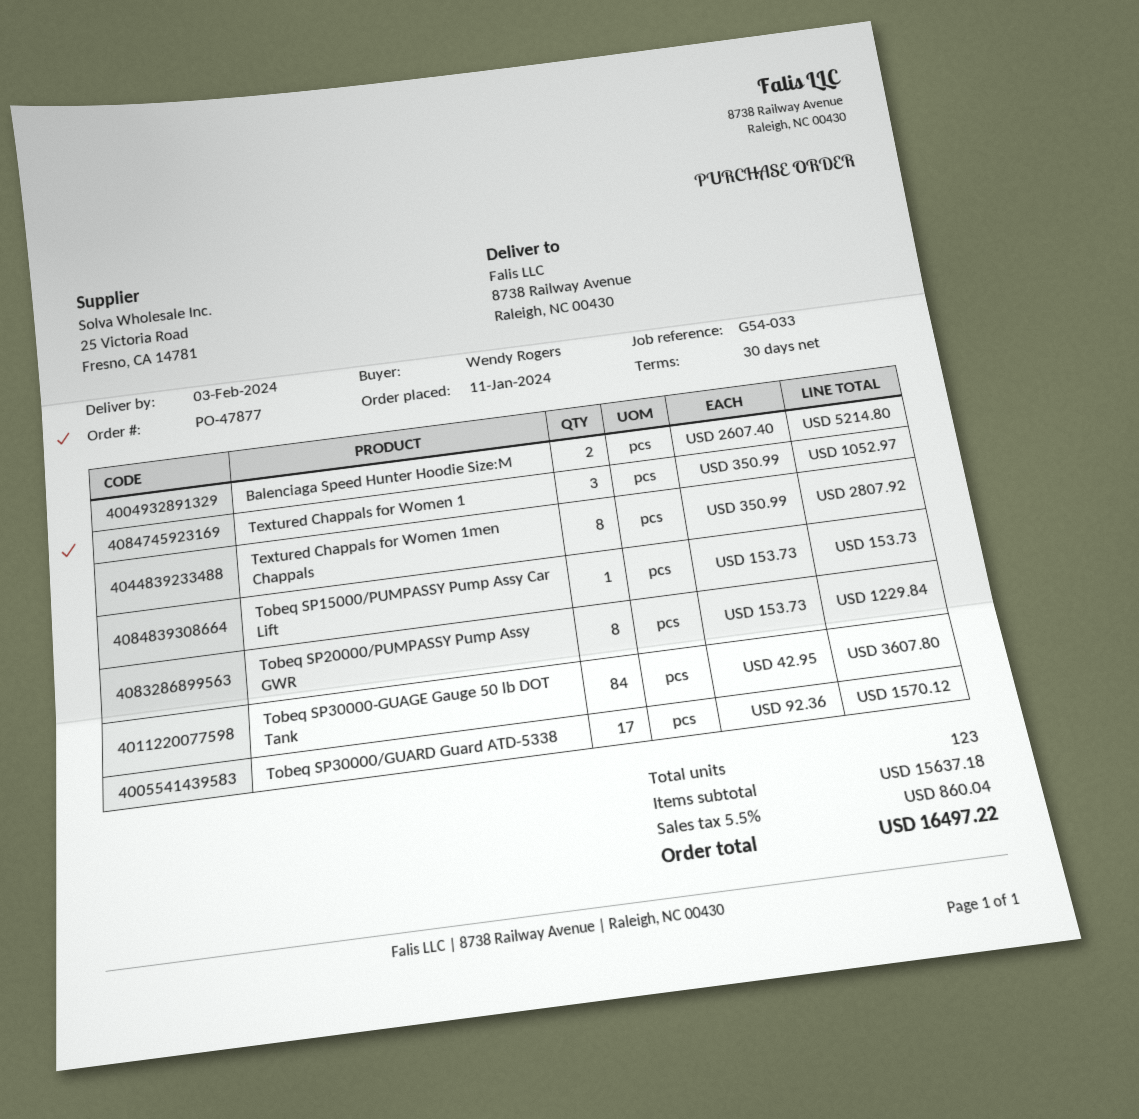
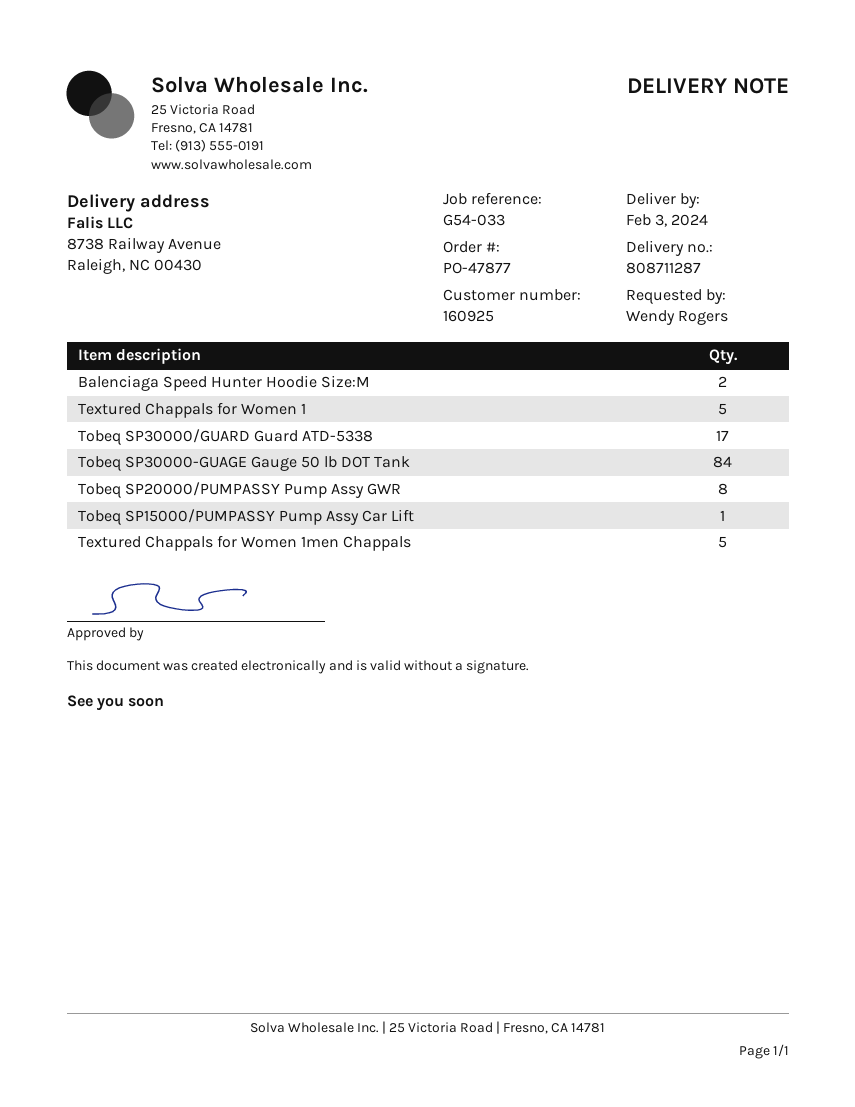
Textured Chappals for Women 1: 3 -> 5
Textured Chappals for Women 1men Chappals: 8 -> 5

